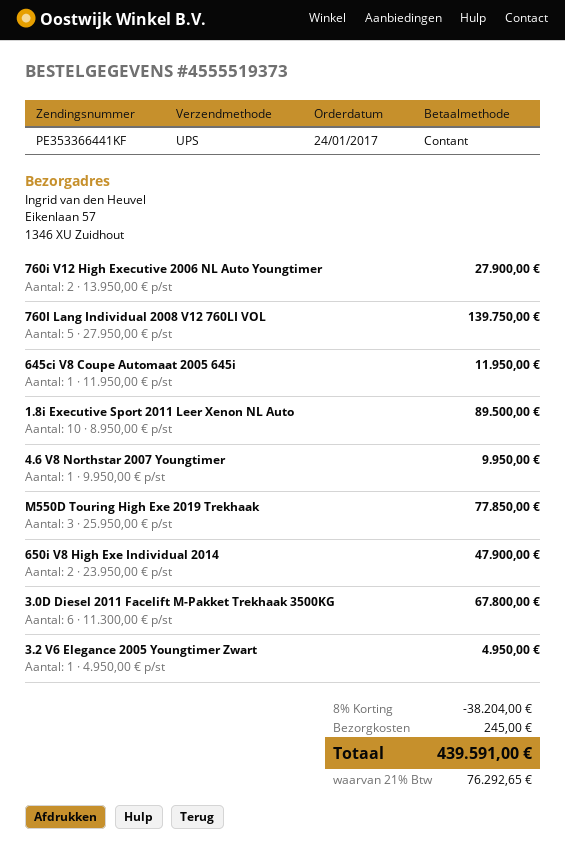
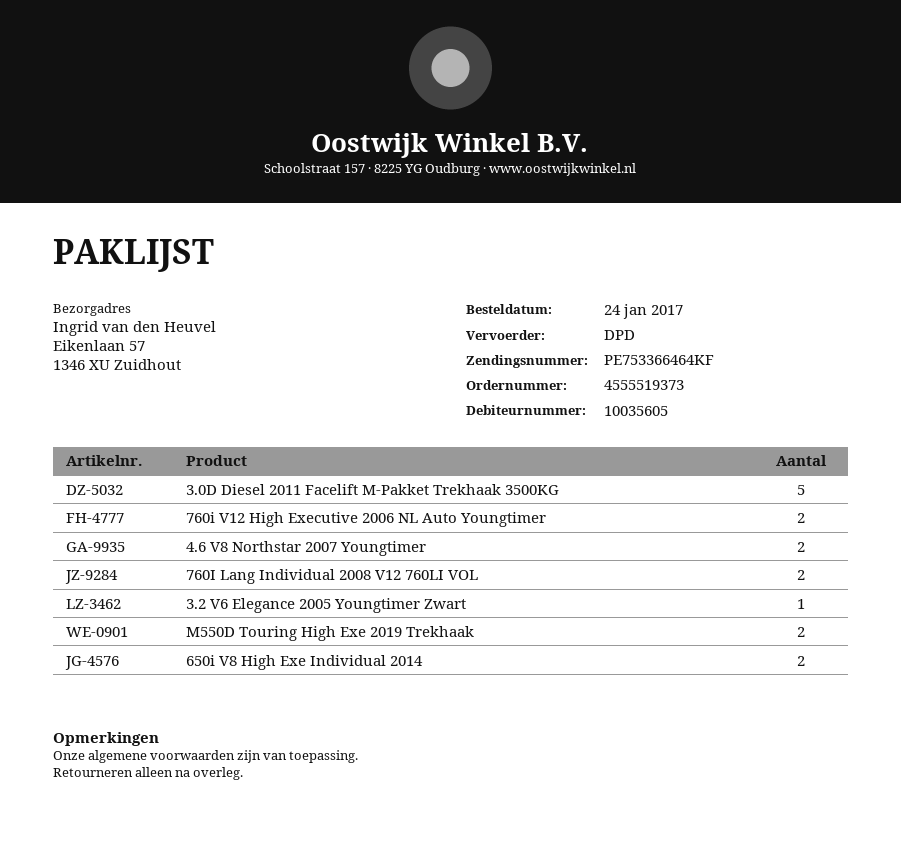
shipping method: UPS -> DPD
tracking number: PE353366441KF -> PE753366464KF
760I Lang Individual 2008 V12 760LI VOL: 5 -> 2
645ci V8 Coupe Automaat 2005 645i: 1 -> none
1.8i Executive Sport 2011 Leer Xenon NL Auto: 10 -> none
4.6 V8 Northstar 2007 Youngtimer: 1 -> 2
M550D Touring High Exe 2019 Trekhaak: 3 -> 2
3.0D Diesel 2011 Facelift M-Pakket Trekhaak 3500KG: 6 -> 5

